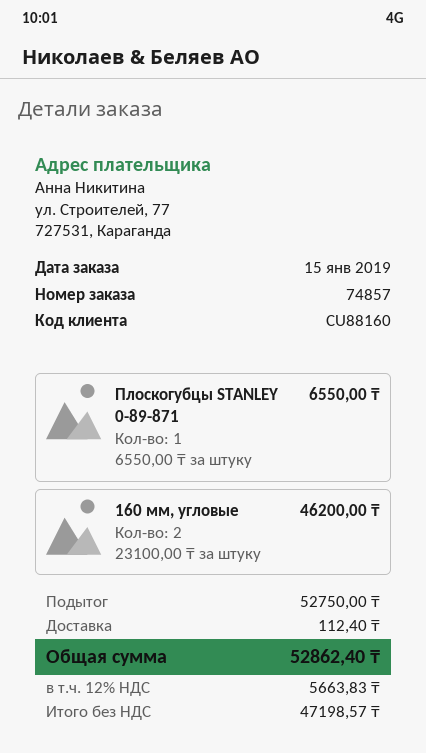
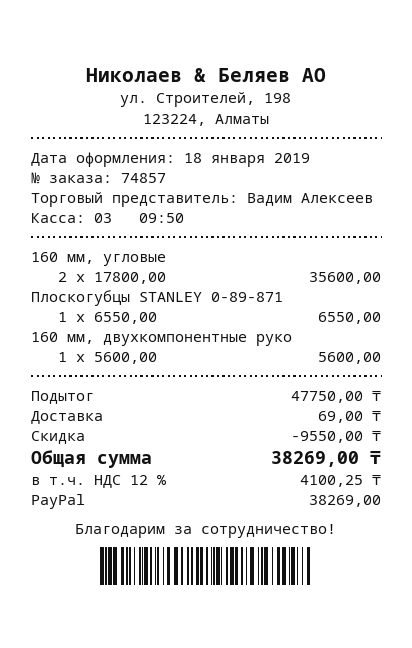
order date: 2019-01-15 -> 2019-01-18
160 мм, угловые: 2 x 23100.00 = 46200.00 -> 2 x 17800.00 = 35600.00
160 мм, двухкомпонентные руко: none -> 1 x 5600.00 = 5600.00
subtotal: 52750.00 -> 47750.00
discount: none -> 9550.00
shipping: 112.40 -> 69.00
tax: 12% = 5663.83 -> 12% = 4100.25
total: 52862.40 -> 38269.00

